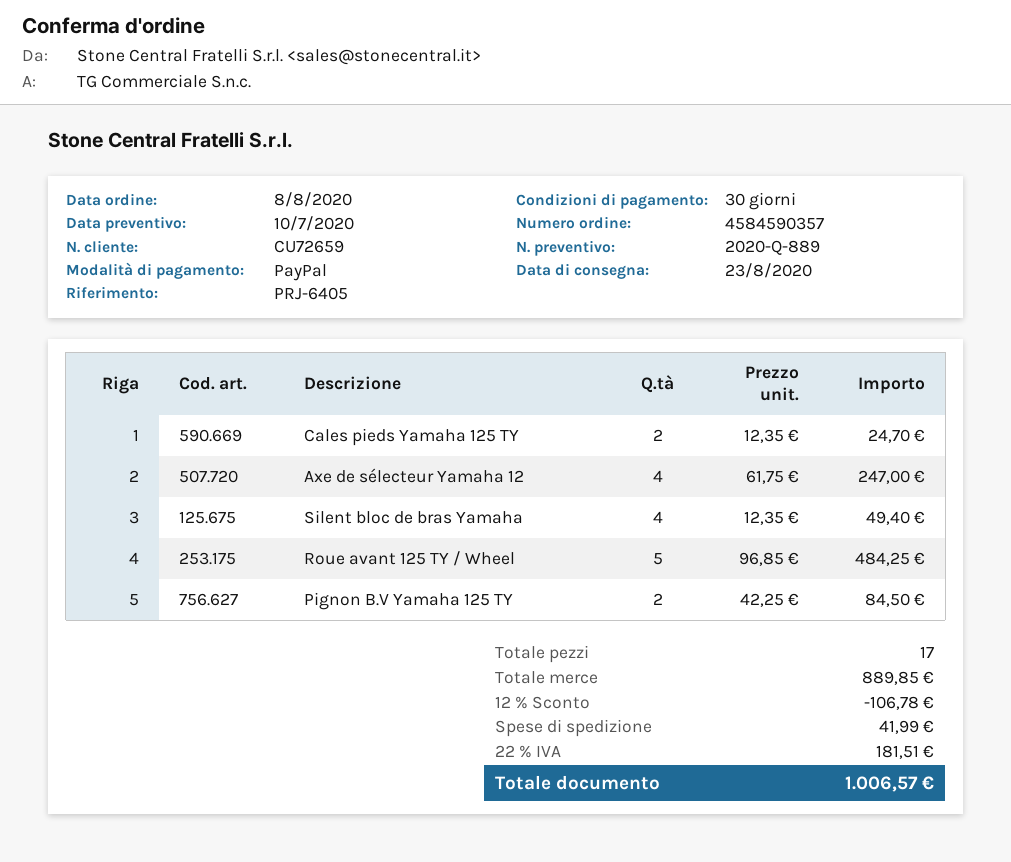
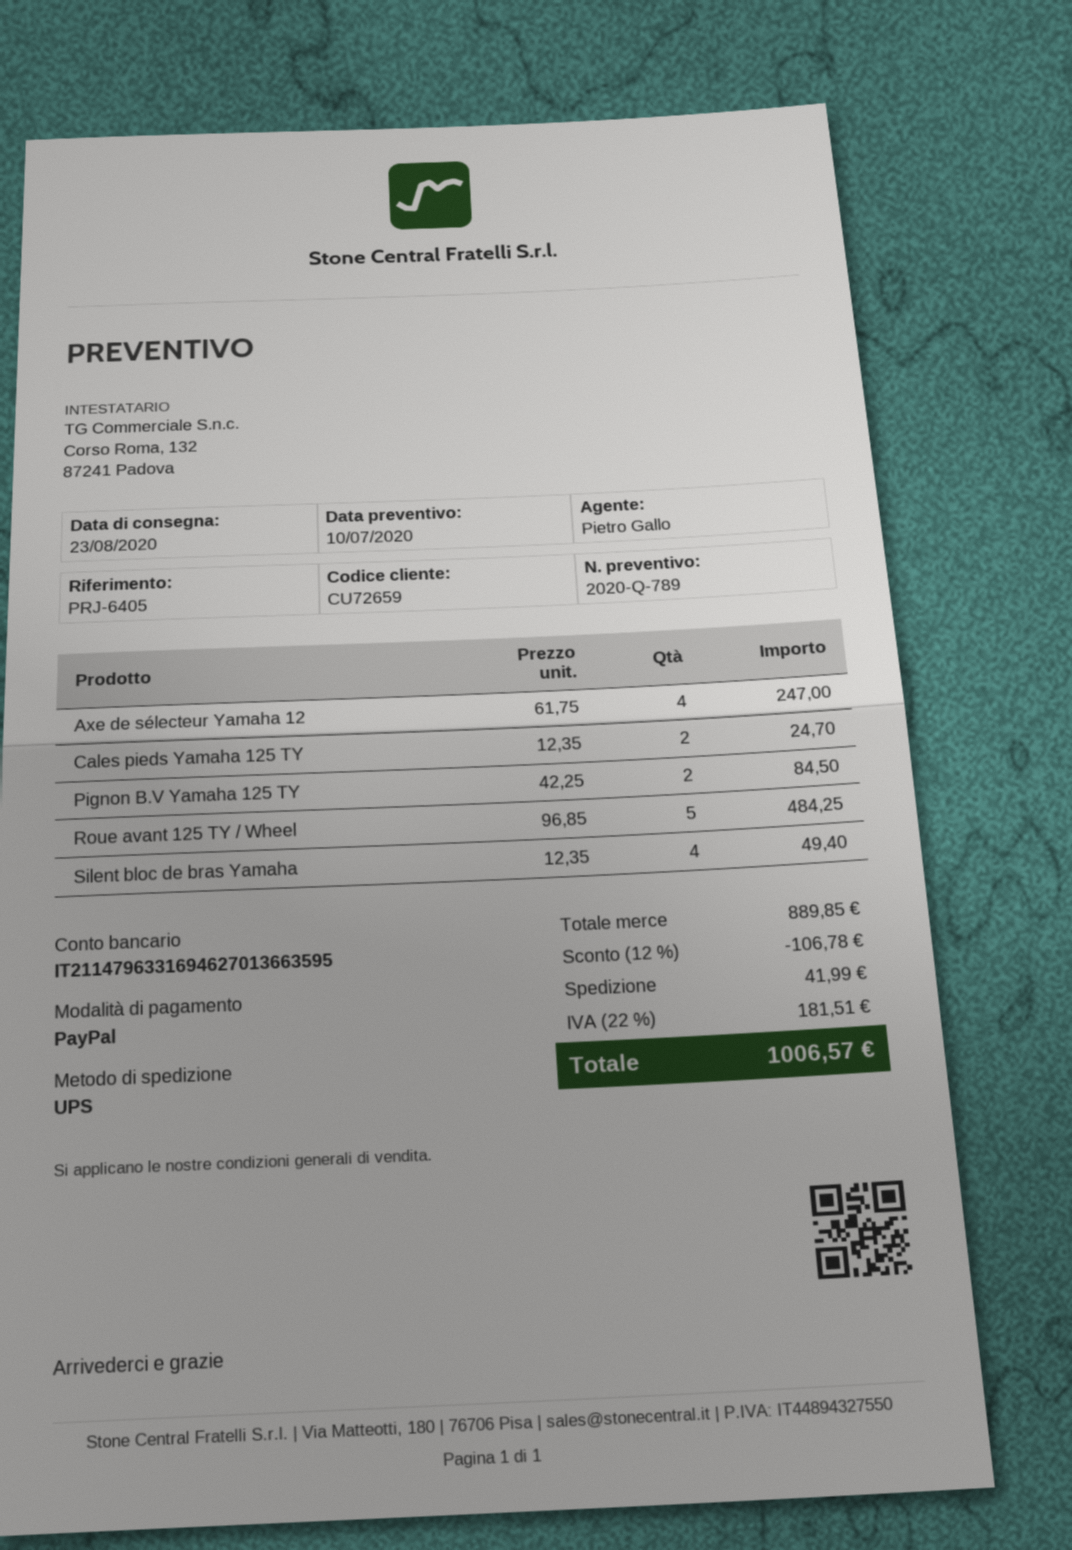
quote number: 2020-Q-889 -> 2020-Q-789

